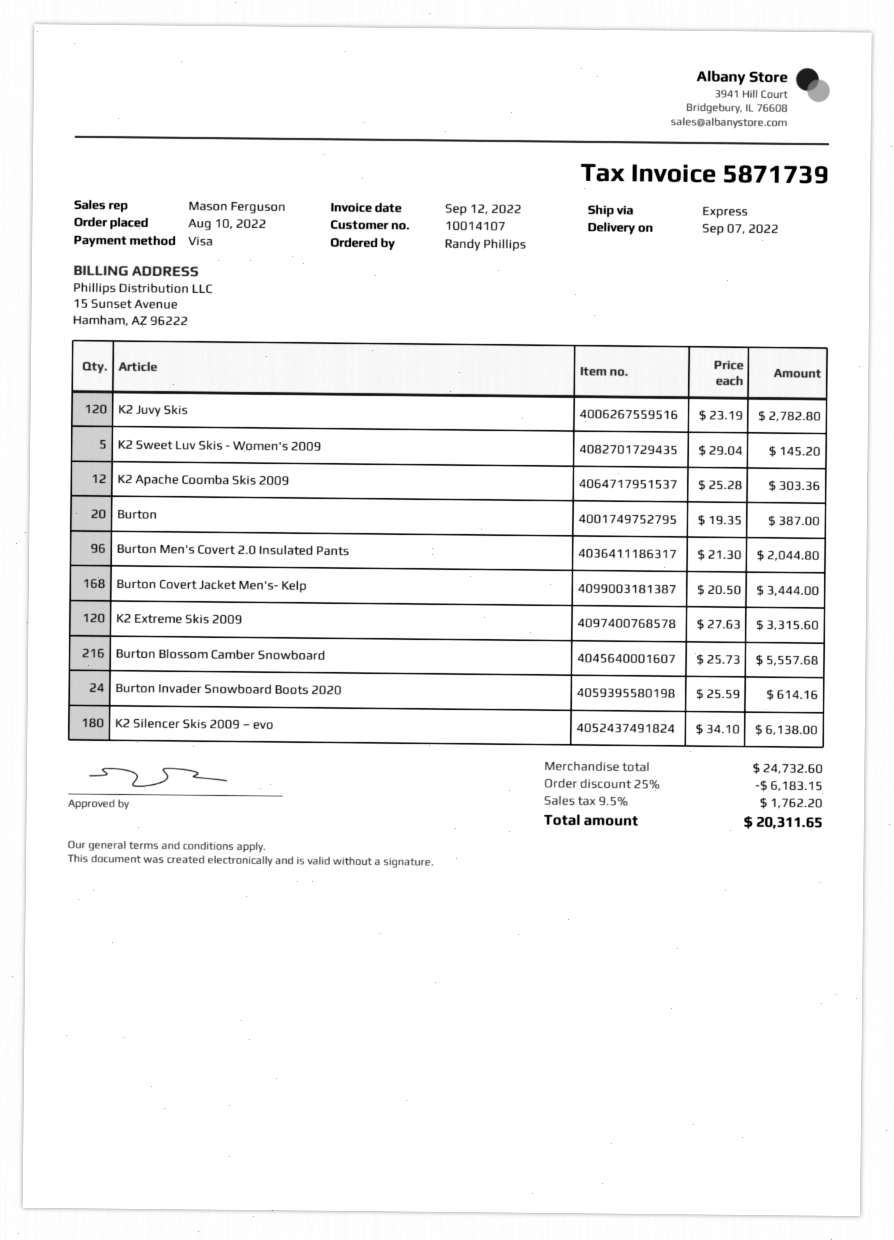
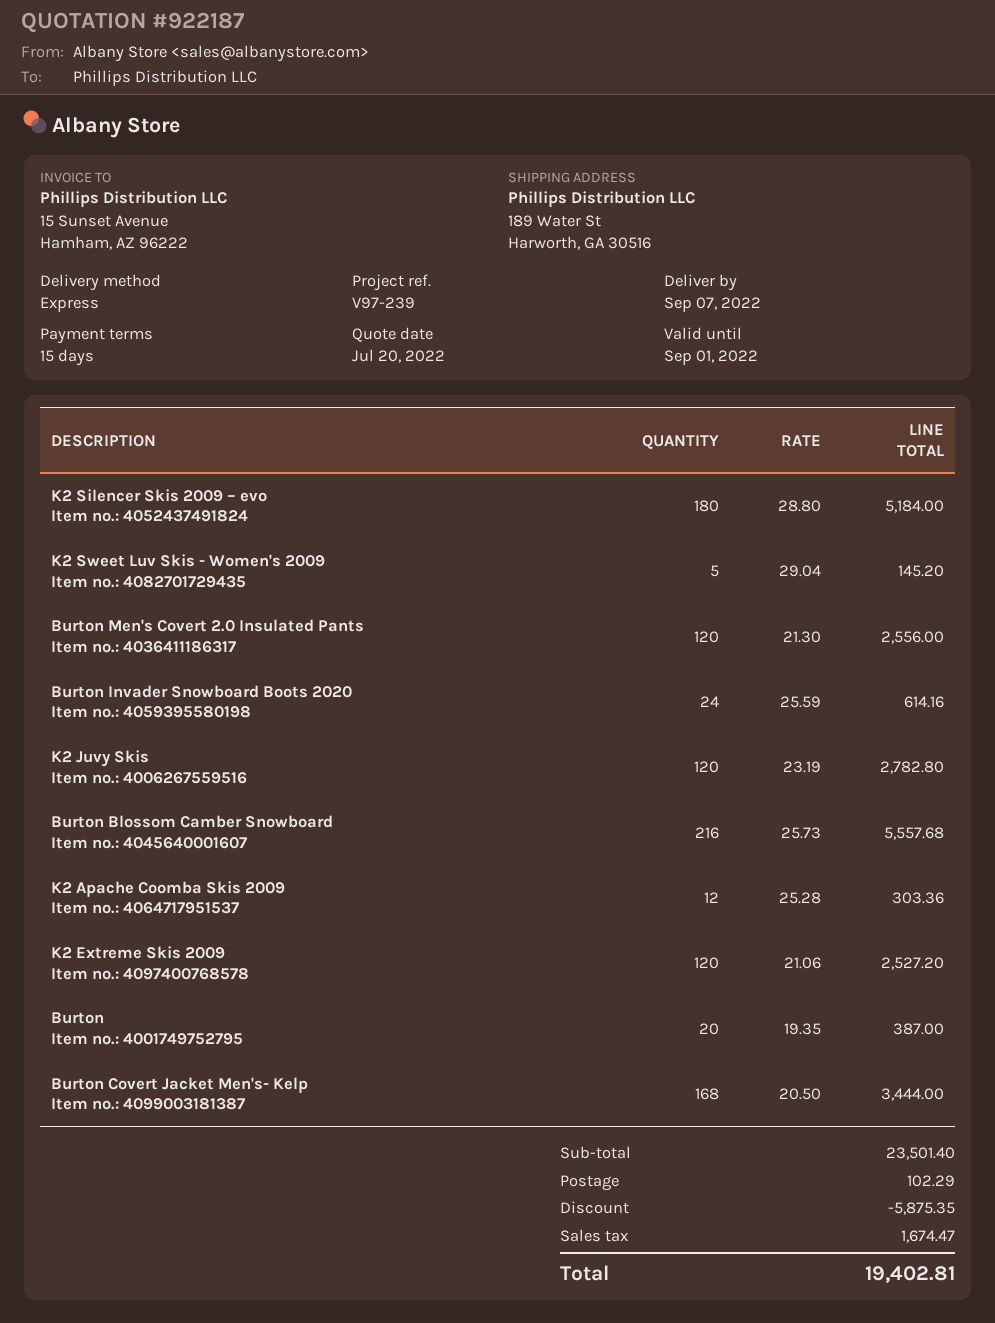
Burton Men's Covert 2.0 Insulated Pants: 96 x 21.30 = 2044.80 -> 120 x 21.30 = 2556.00
K2 Extreme Skis 2009: 120 x 27.63 = 3315.60 -> 120 x 21.06 = 2527.20
K2 Silencer Skis 2009 – evo: 180 x 34.10 = 6138.00 -> 180 x 28.80 = 5184.00
subtotal: 24732.60 -> 23501.40
discount: 6183.15 -> 5875.35
shipping: none -> 102.29
tax: 1762.20 -> 1674.47
total: 20311.65 -> 19402.81

